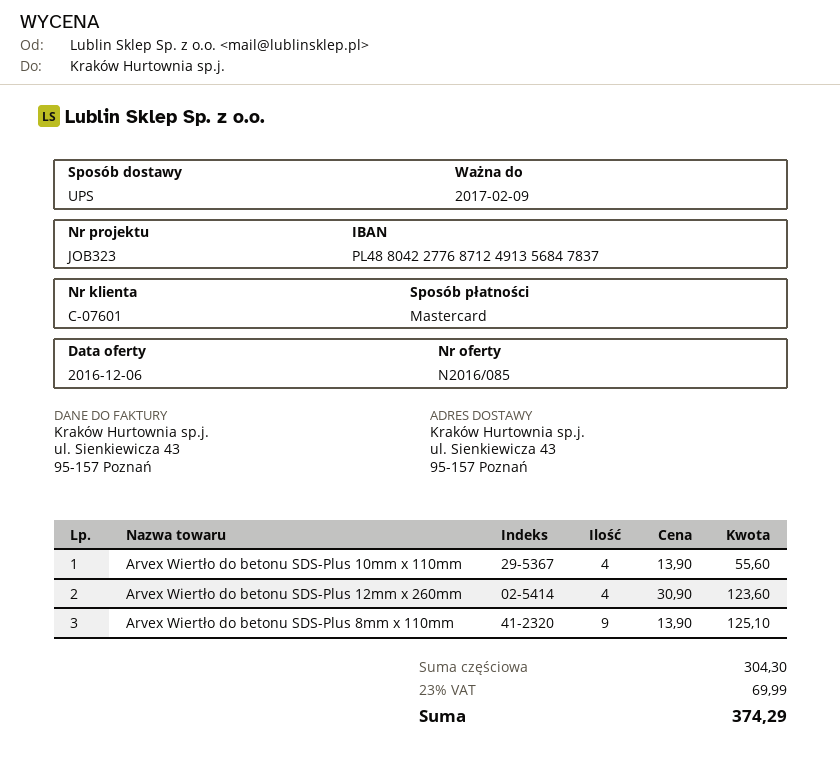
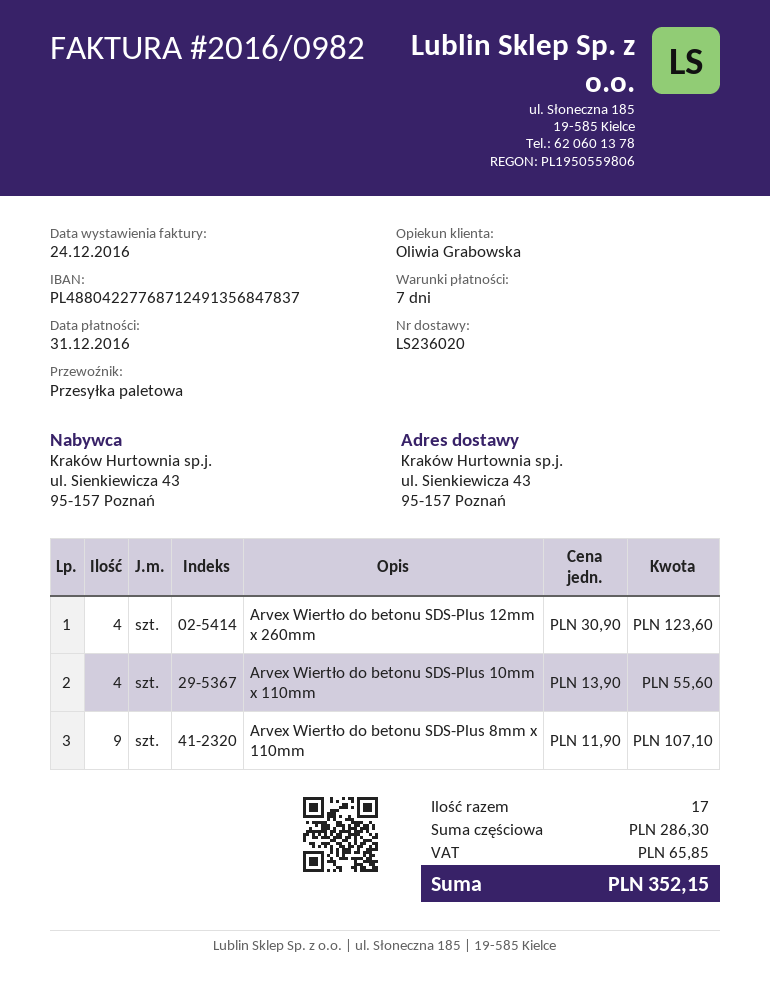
shipping method: UPS -> pallet freight
Arvex Wiertło do betonu SDS-Plus 8mm x 110mm: 9 x 13.90 = 125.10 -> 9 x 11.90 = 107.10
subtotal: 304.30 -> 286.30
tax: 69.99 -> 65.85
total: 374.29 -> 352.15

